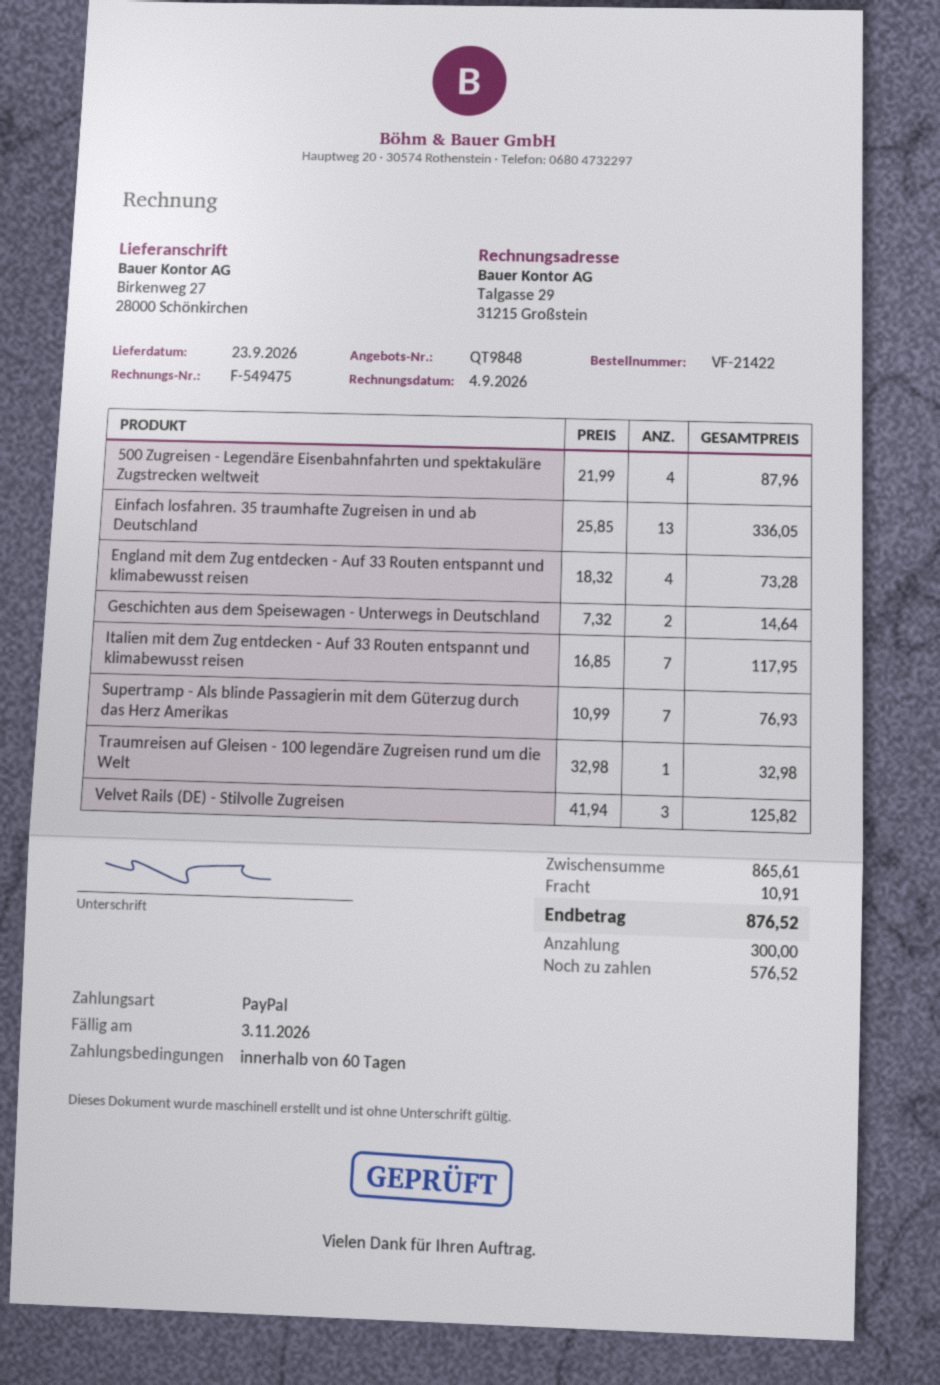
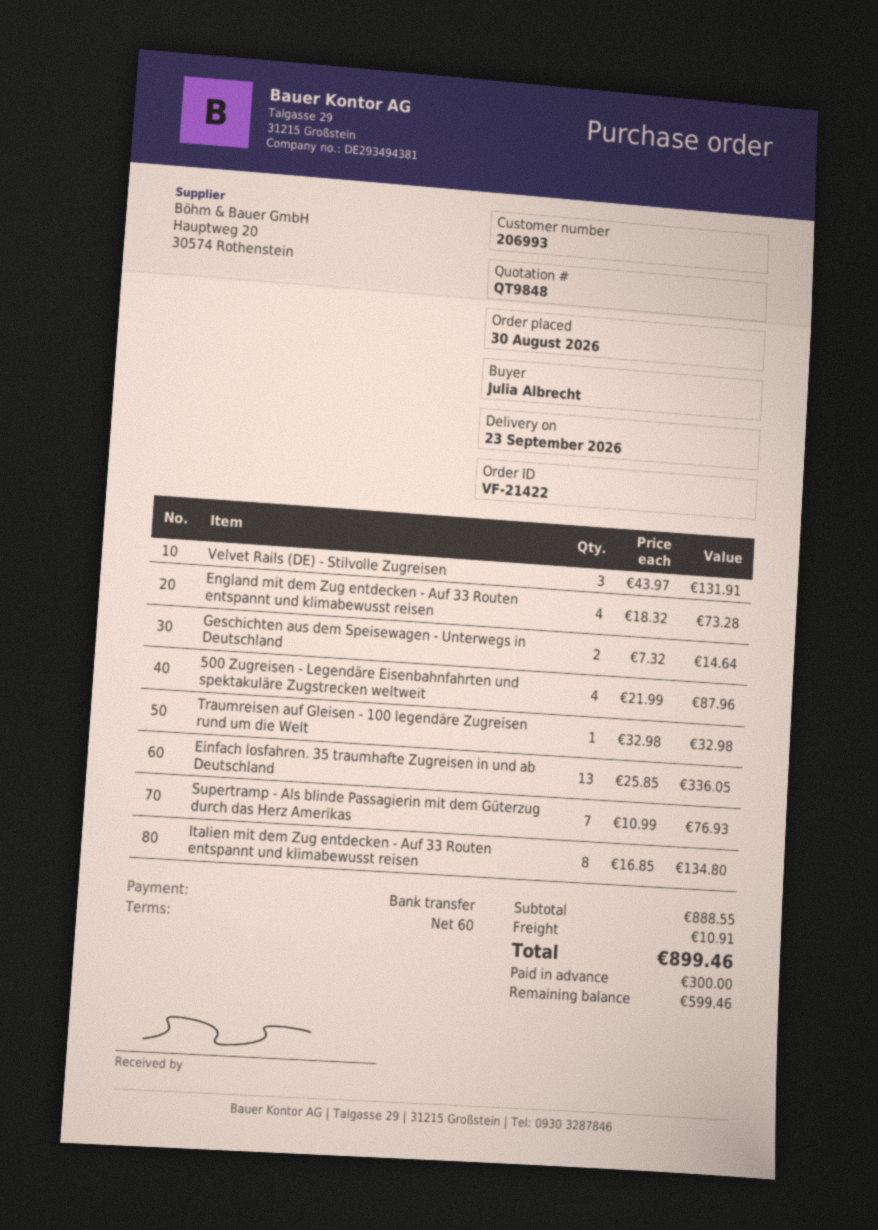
payment method: PayPal -> bank transfer
Italien mit dem Zug entdecken - Auf 33 Routen entspannt und klimabewusst reisen: 7 x 16.85 = 117.95 -> 8 x 16.85 = 134.80
Velvet Rails (DE) - Stilvolle Zugreisen: 3 x 41.94 = 125.82 -> 3 x 43.97 = 131.91
subtotal: 865.61 -> 888.55
total: 876.52 -> 899.46
balance: 576.52 -> 599.46

